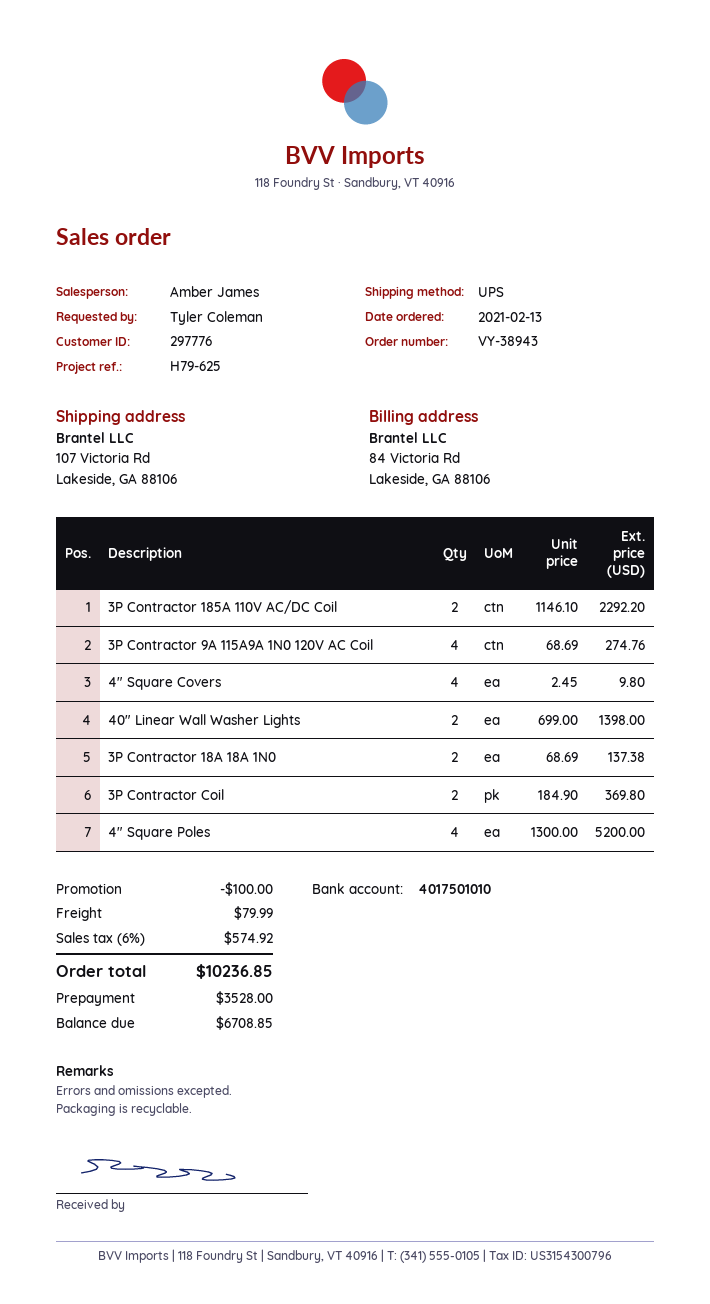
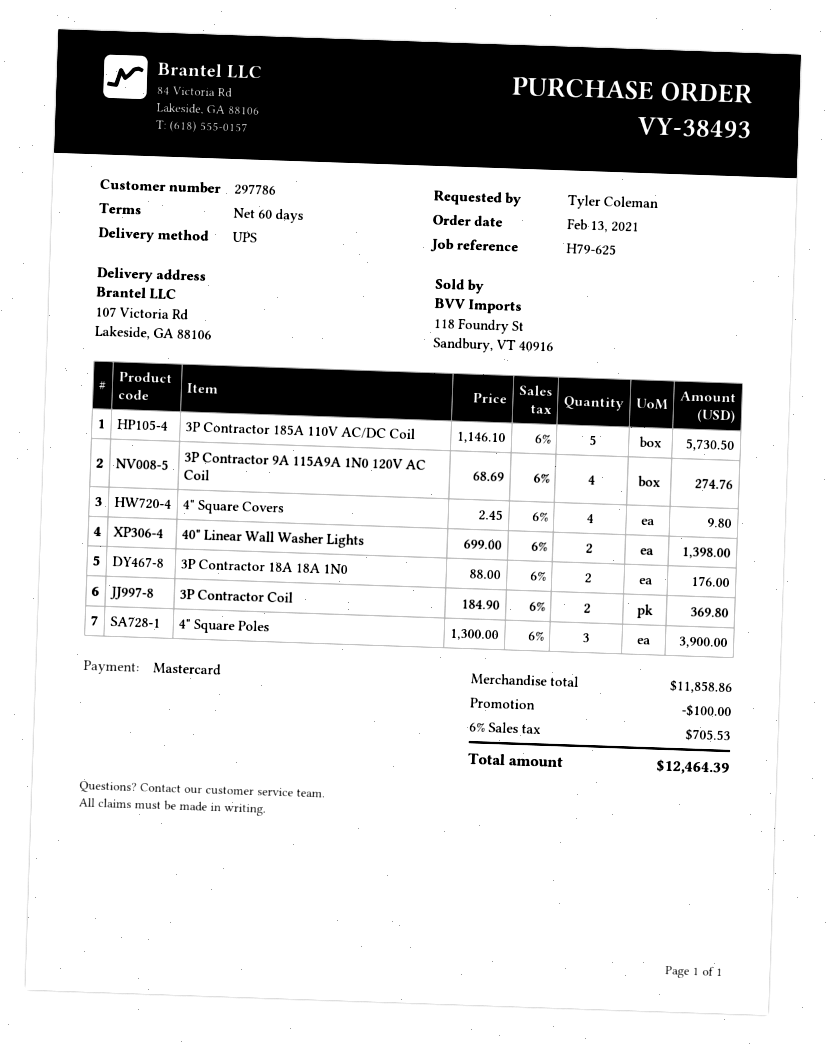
order number: VY-38943 -> VY-38493
customer number: 297776 -> 297786
3P Contractor 185A 110V AC/DC Coil: 2 x 1146.10 = 2292.20 -> 5 x 1146.10 = 5730.50
3P Contractor 18A 18A 1N0: 2 x 68.69 = 137.38 -> 2 x 88.00 = 176.00
4" Square Poles: 4 x 1300.00 = 5200.00 -> 3 x 1300.00 = 3900.00
shipping: 79.99 -> none
tax: 6% = 574.92 -> 6% = 705.53
total: 10236.85 -> 12464.39

